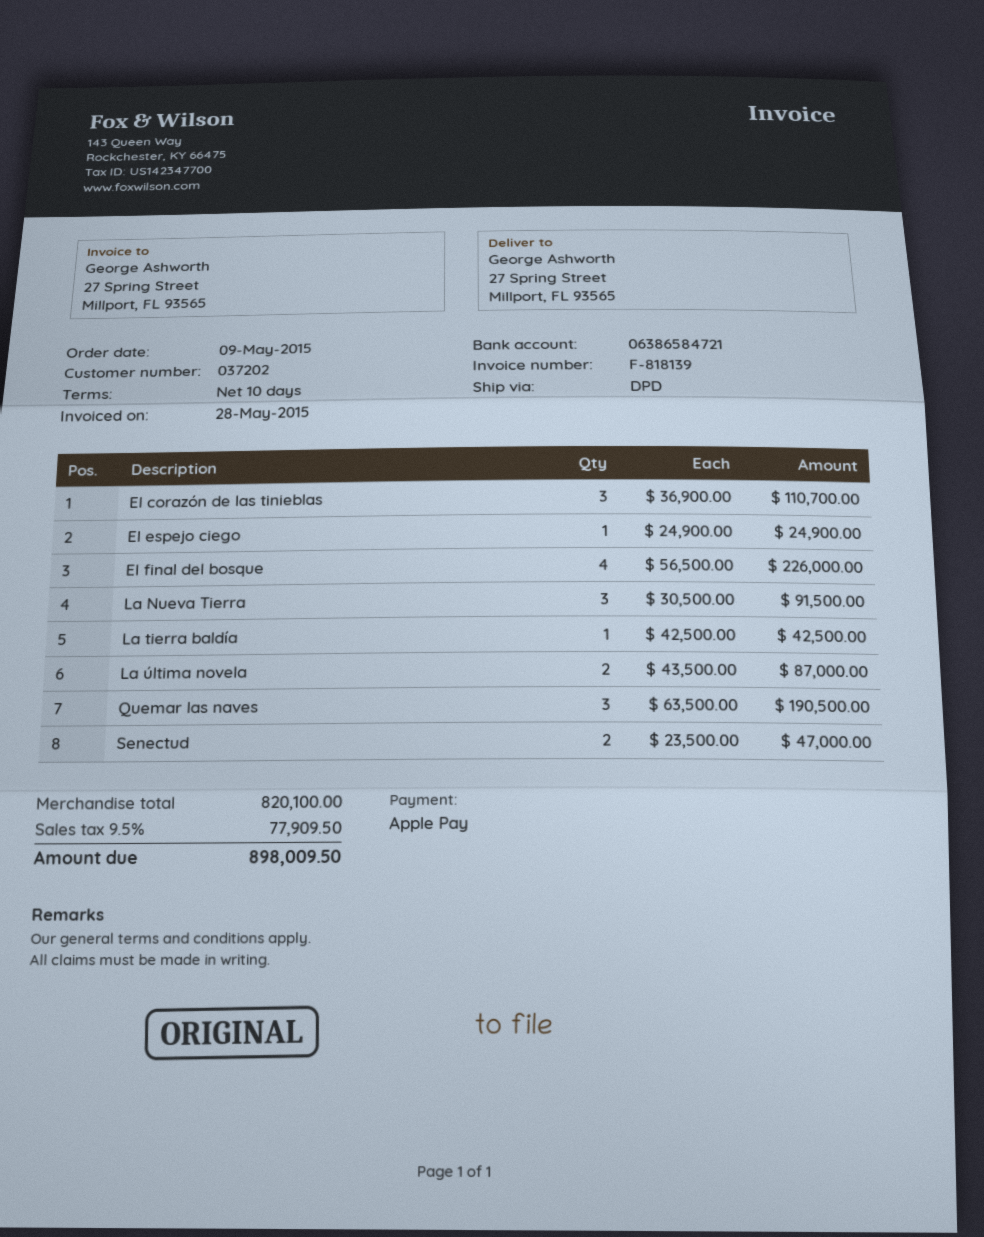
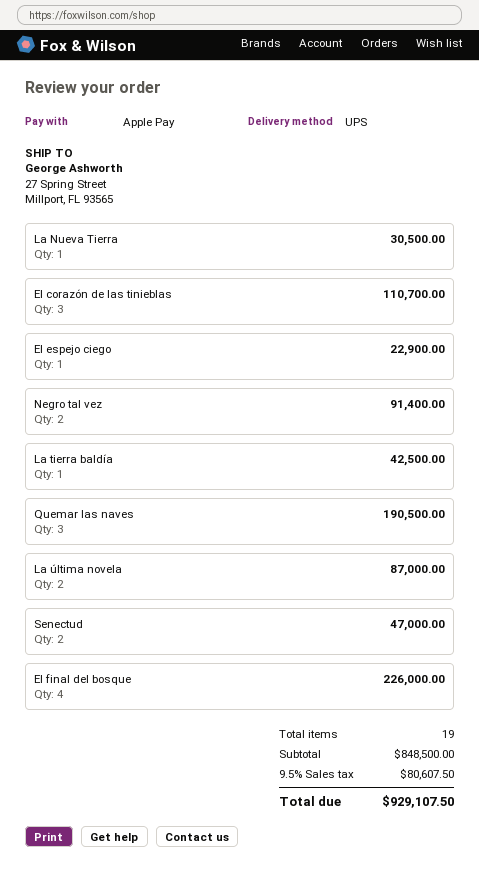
shipping method: DPD -> UPS
El espejo ciego: 1 for 24900.00 -> 1 for 22900.00
La Nueva Tierra: 3 for 91500.00 -> 1 for 30500.00
Negro tal vez: none -> 2 for 91400.00
subtotal: 820100.00 -> 848500.00
tax: 9.5% = 77909.50 -> 9.5% = 80607.50
total: 898009.50 -> 929107.50

